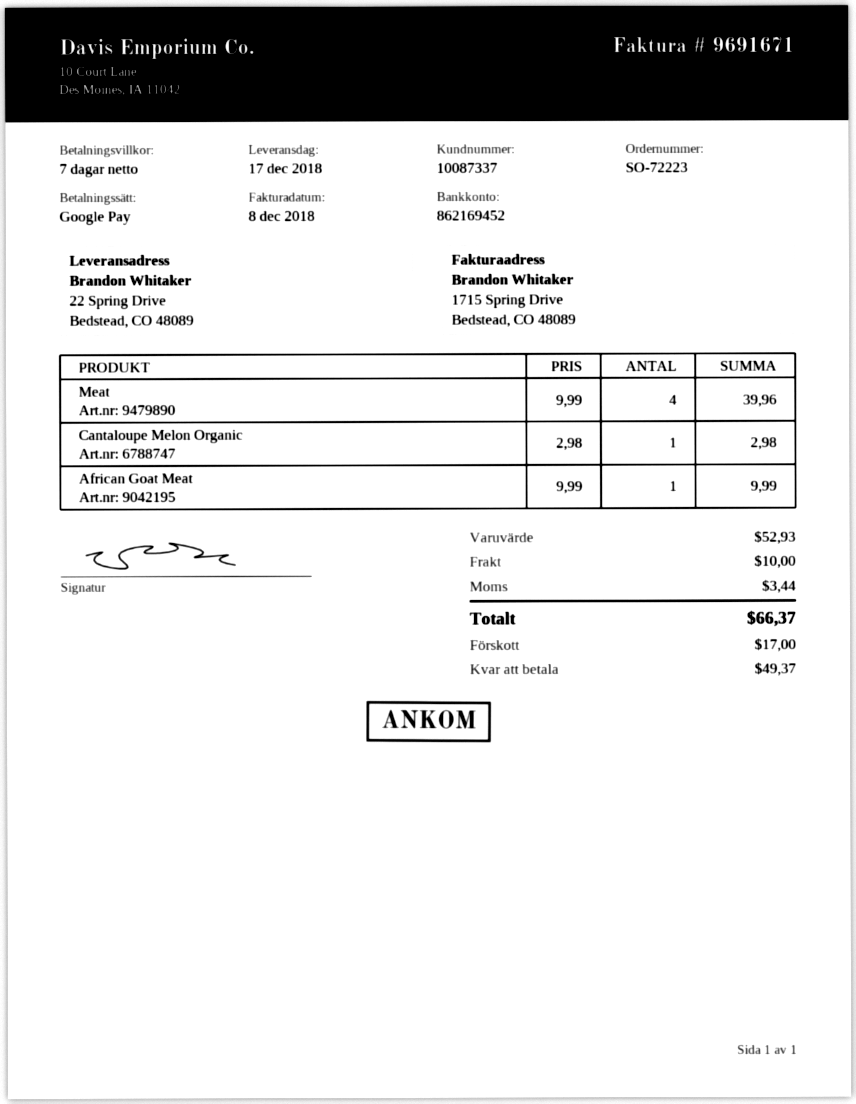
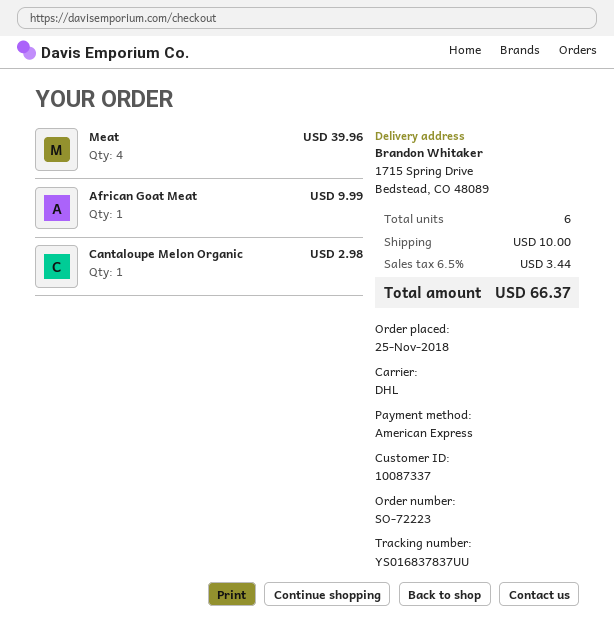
payment method: Google Pay -> American Express
ship to: 22 Spring Drive, Bedstead, CO 48089 -> 1715 Spring Drive, Bedstead, CO 48089

